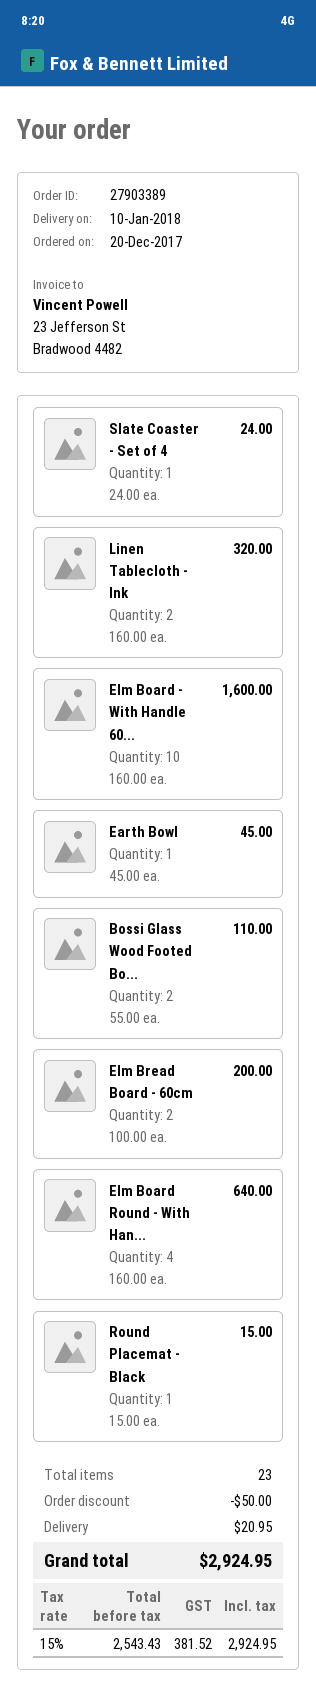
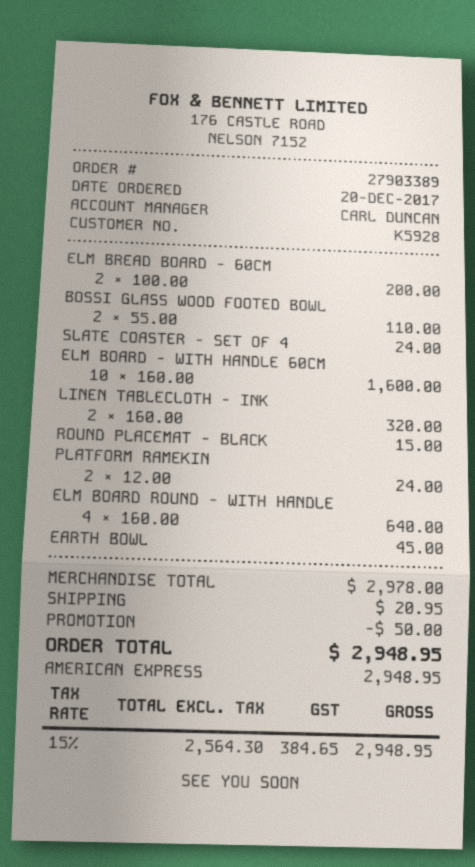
PLATFORM RAMEKIN: none -> 2 x 12.00 = 24.00
net: 2543.43 -> 2564.30
tax: 15% = 381.52 -> 15% = 384.65
total: 2924.95 -> 2948.95

